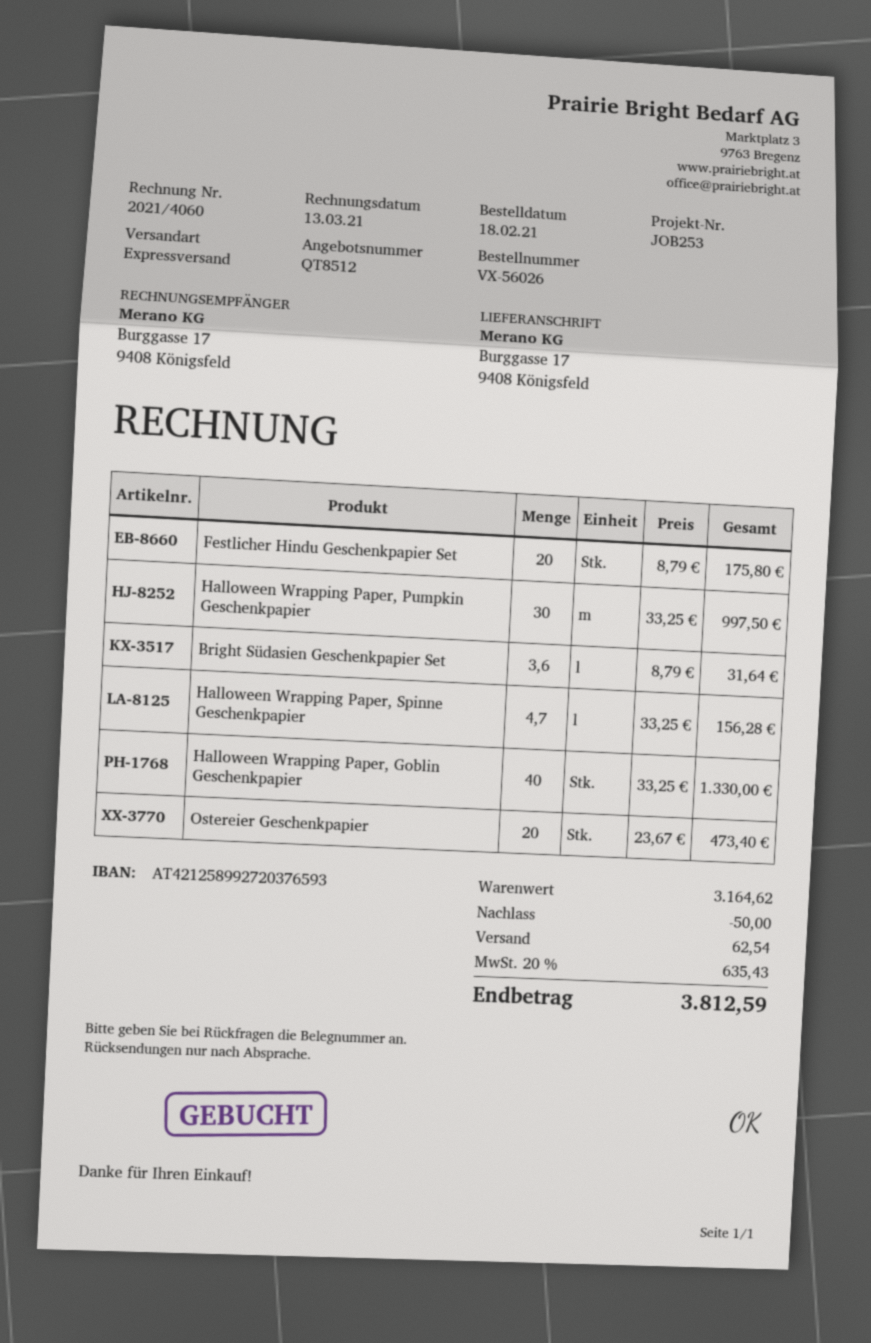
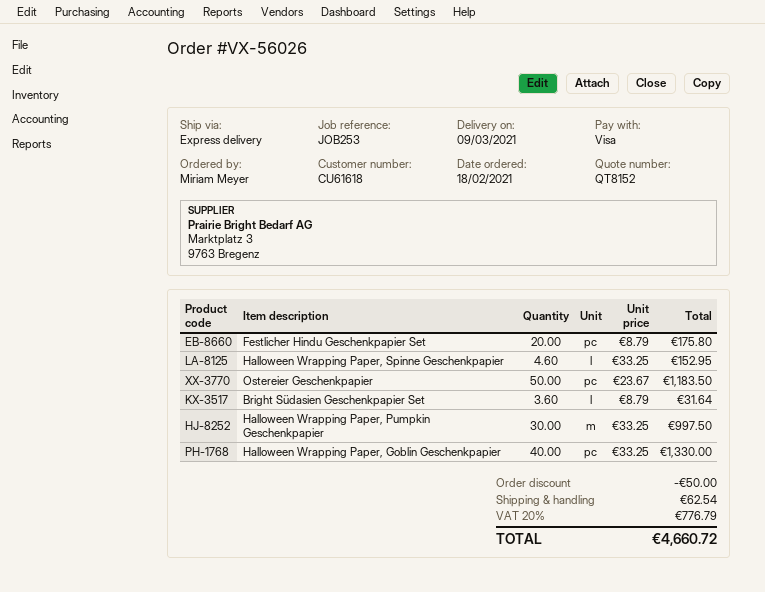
quote number: QT8512 -> QT8152
Halloween Wrapping Paper, Spinne Geschenkpapier: 4.7 x 33.25 = 156.28 -> 4.6 x 33.25 = 152.95
Ostereier Geschenkpapier: 20 x 23.67 = 473.40 -> 50 x 23.67 = 1183.50
tax: 20% = 635.43 -> 20% = 776.79
total: 3812.59 -> 4660.72

